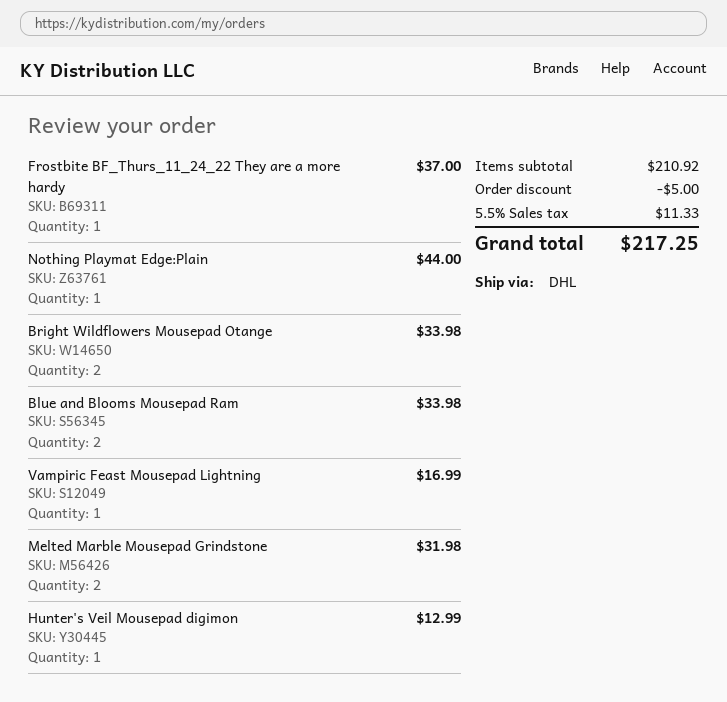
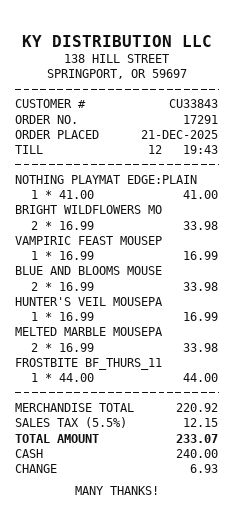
Frostbite BF_Thurs_11_24_22 They are a more hardy: 1 for 37.00 -> 1 for 44.00
Nothing Playmat Edge:Plain: 1 for 44.00 -> 1 for 41.00
Melted Marble Mousepad Grindstone: 2 for 31.98 -> 2 for 33.98
Hunter's Veil Mousepad digimon: 1 for 12.99 -> 1 for 16.99
subtotal: 210.92 -> 220.92
discount: 5.00 -> none
tax: 5.5% = 11.33 -> 5.5% = 12.15
total: 217.25 -> 233.07

